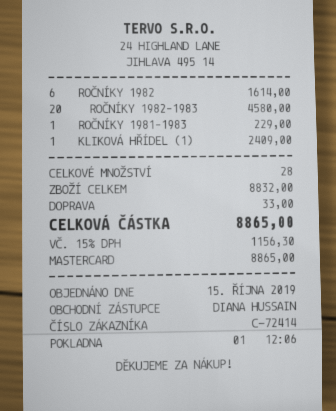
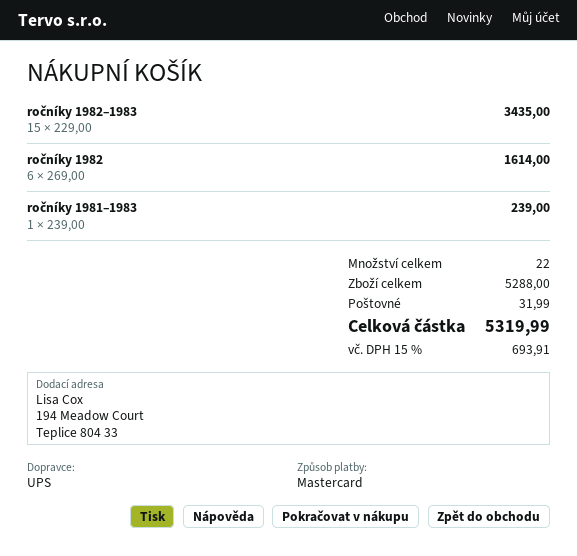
ROČNÍKY 1982–1983: 20 for 4580.00 -> 15 for 3435.00
ROČNÍKY 1981–1983: 1 for 229.00 -> 1 for 239.00
KLIKOVÁ HŘÍDEL (1): 1 for 2409.00 -> none
total quantity: 28 -> 22
subtotal: 8832.00 -> 5288.00
shipping: 33.00 -> 31.99
tax: 15% = 1156.30 -> 15% = 693.91
total: 8865.00 -> 5319.99

